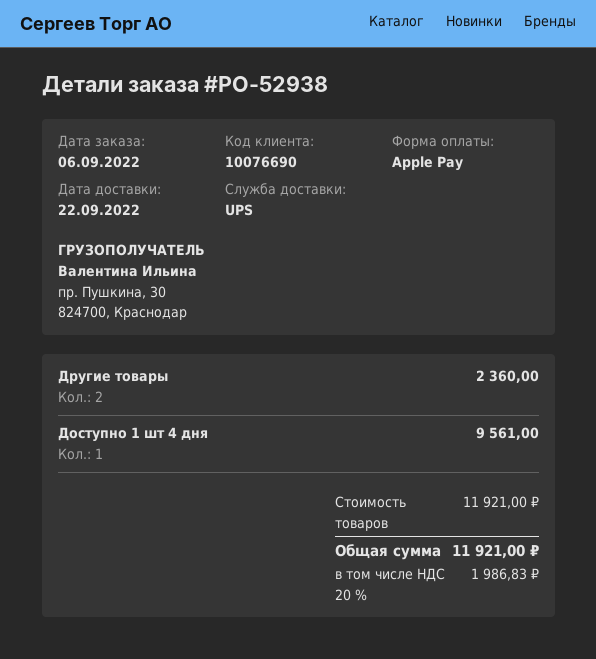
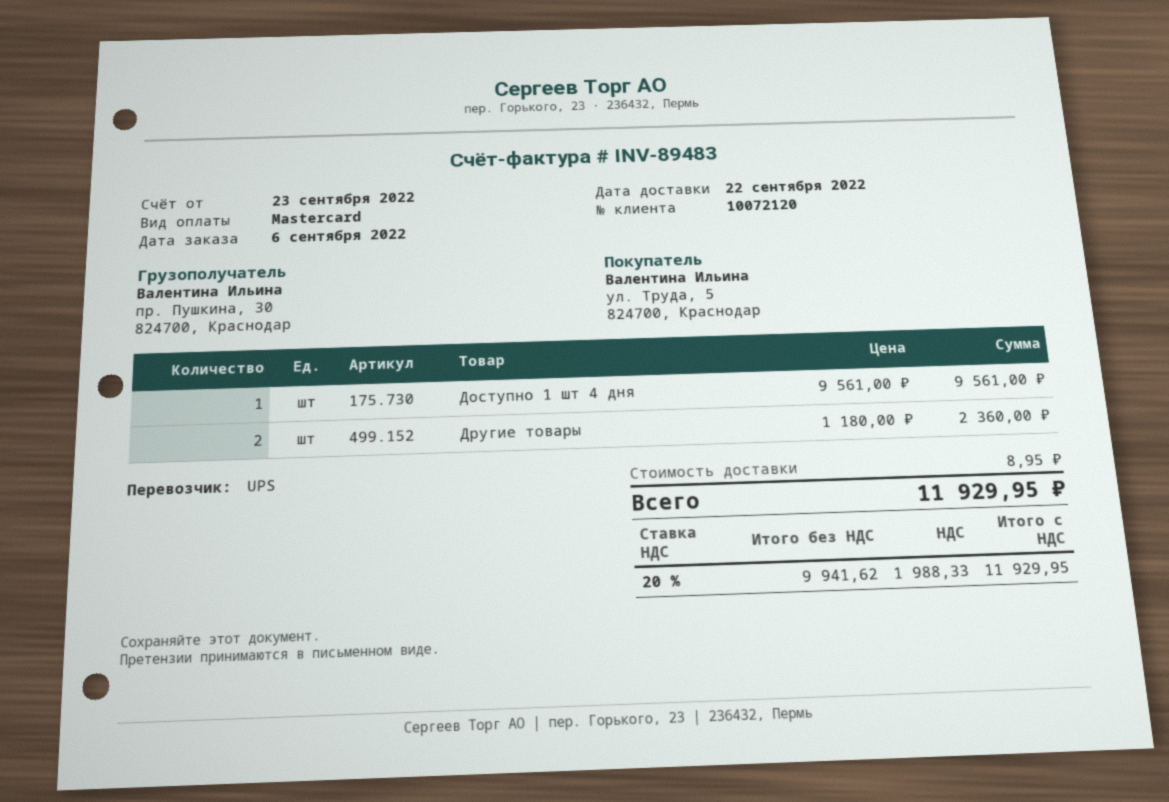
customer number: 10076690 -> 10072120
payment method: Apple Pay -> Mastercard
shipping: none -> 8.95
tax: 20% = 1986.83 -> 20% = 1988.33
total: 11921.00 -> 11929.95

